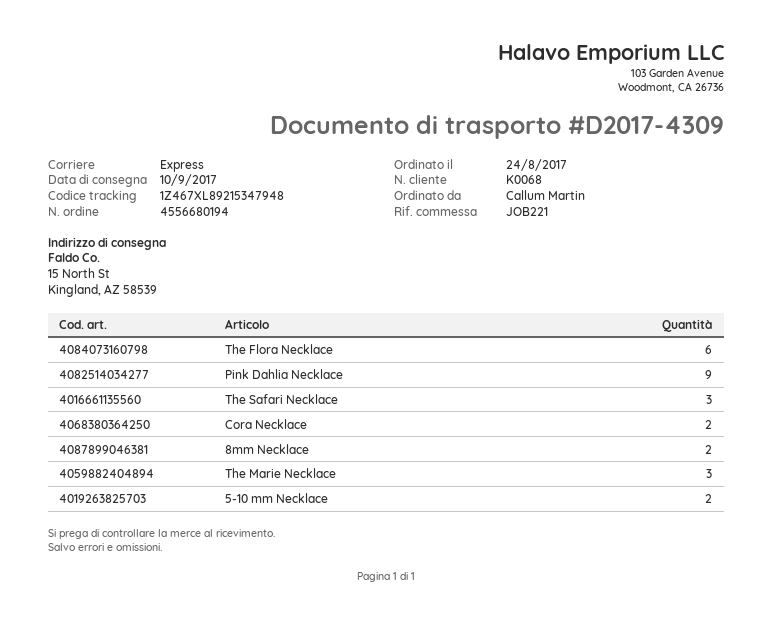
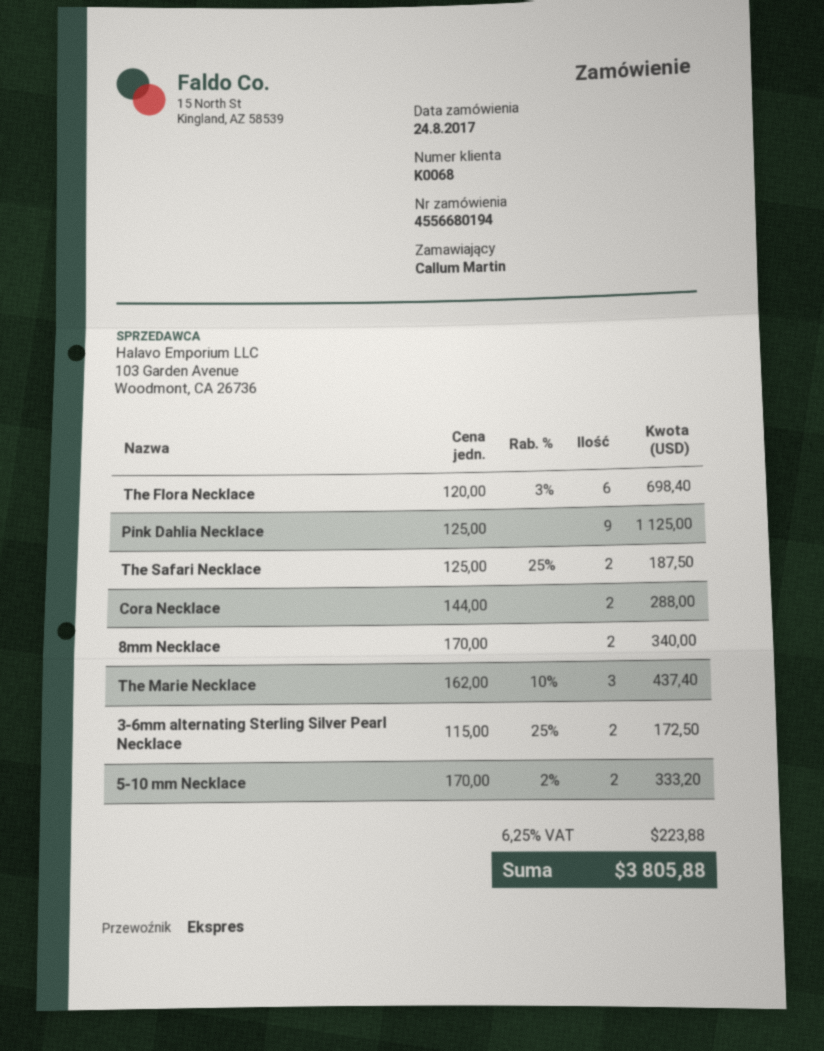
The Safari Necklace: 3 -> 2
3-6mm alternating Sterling Silver Pearl Necklace: none -> 2

